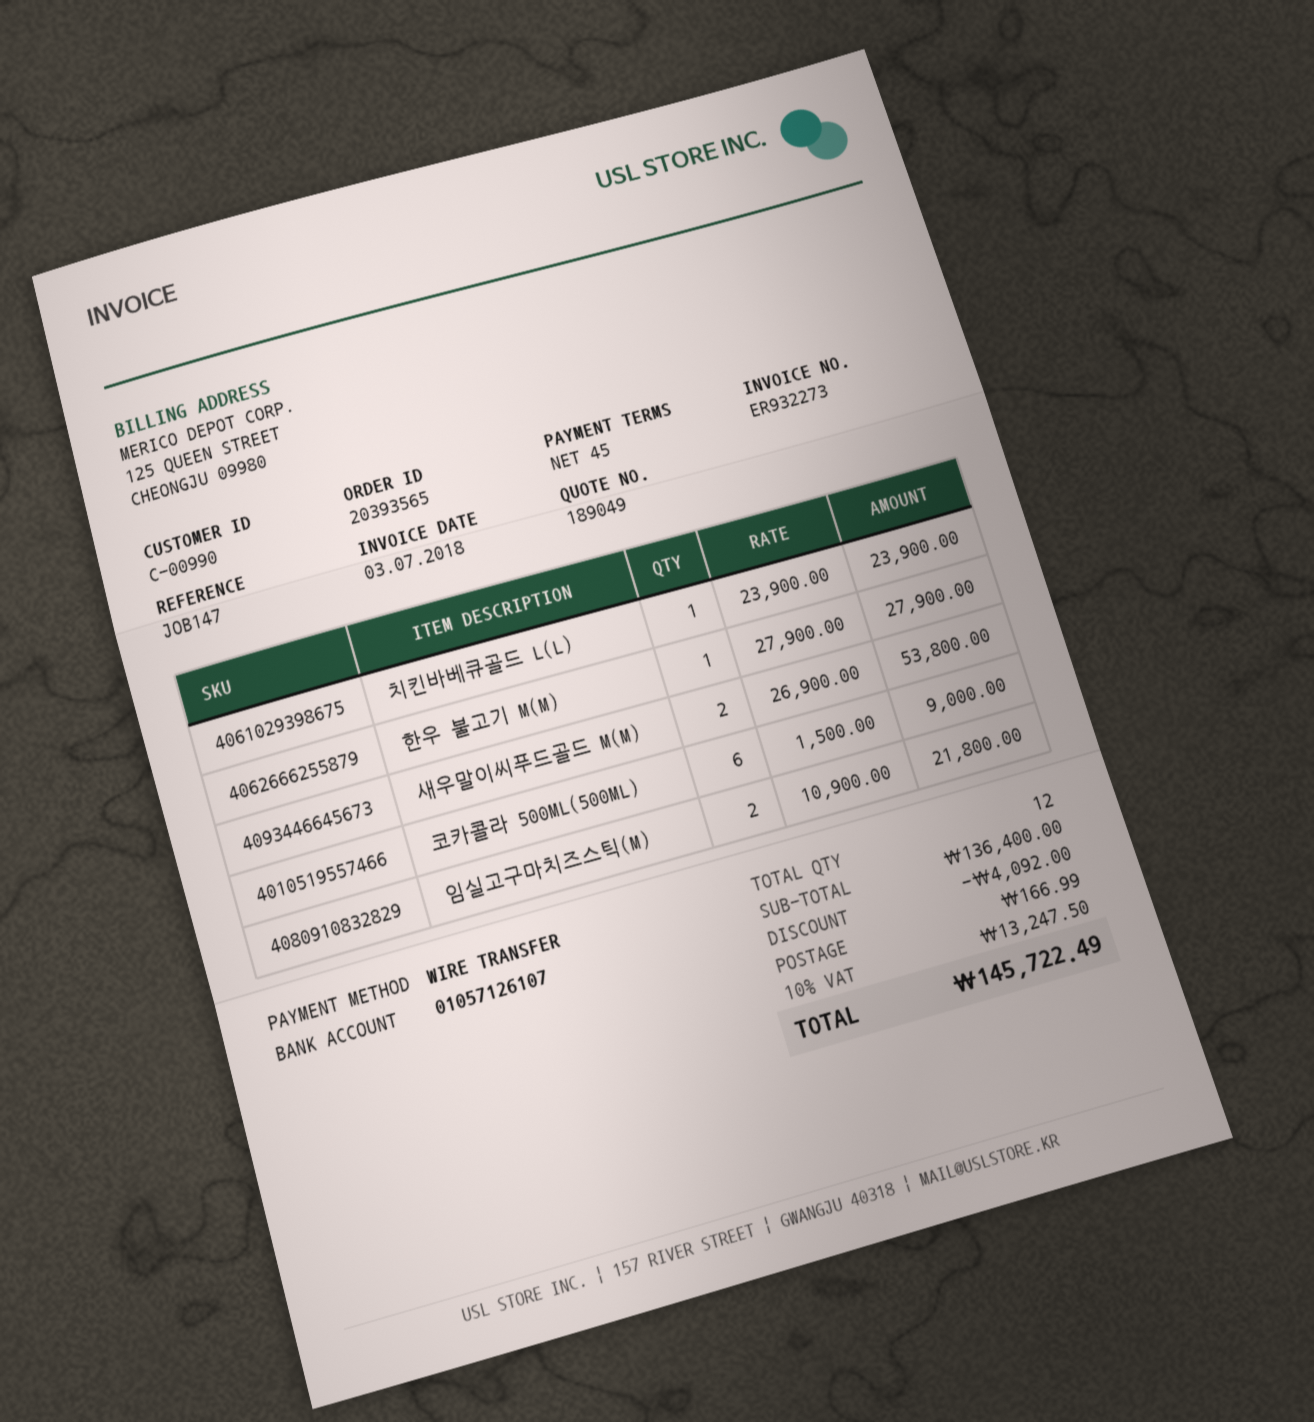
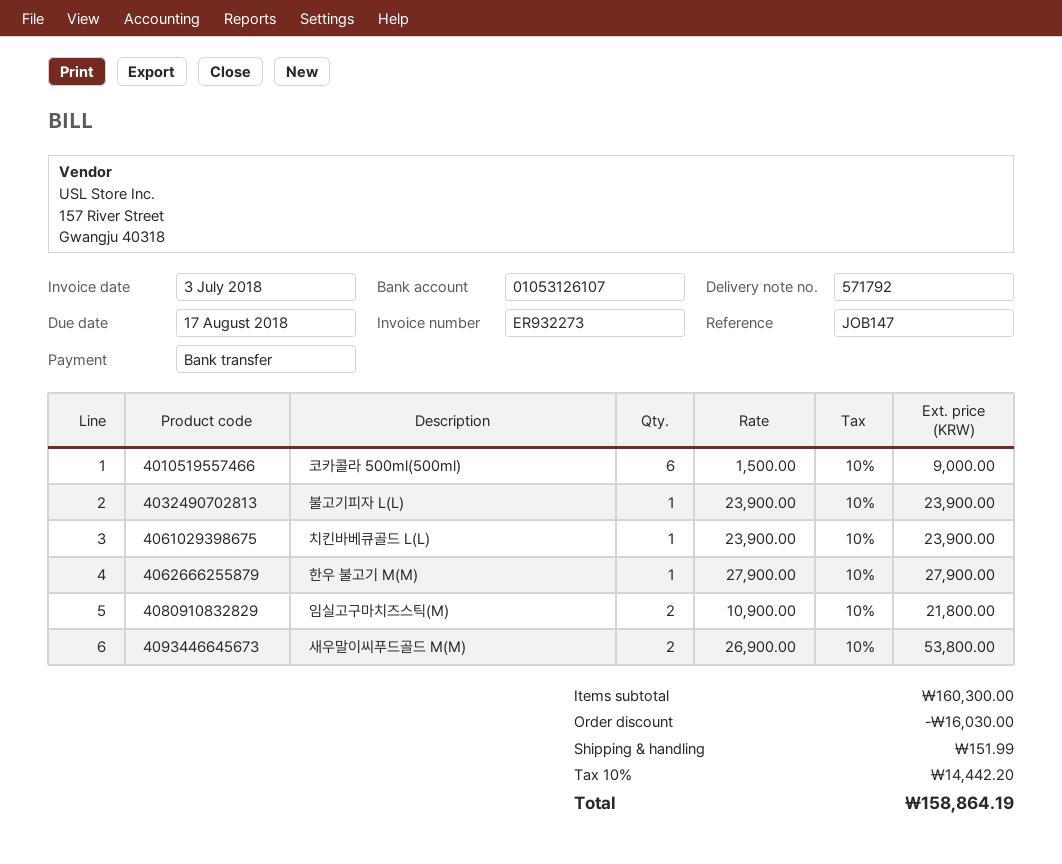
bank account: 01057126107 -> 01053126107
불고기피자 L(L): none -> 1 x 23900.00 = 23900.00
subtotal: 136400.00 -> 160300.00
discount: 4092.00 -> 16030.00
shipping: 166.99 -> 151.99
tax: 10% = 13247.50 -> 10% = 14442.20
total: 145722.49 -> 158864.19

